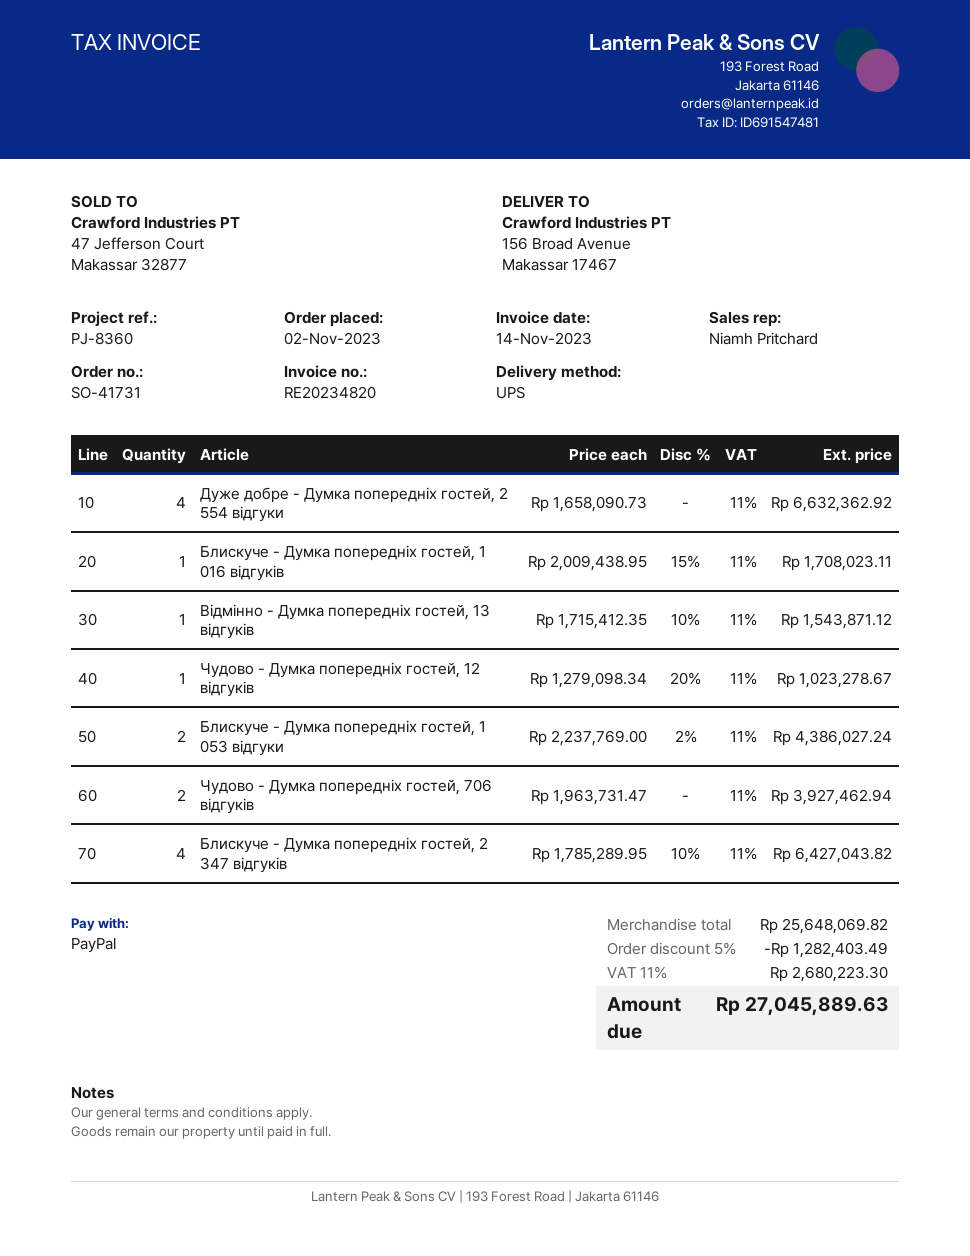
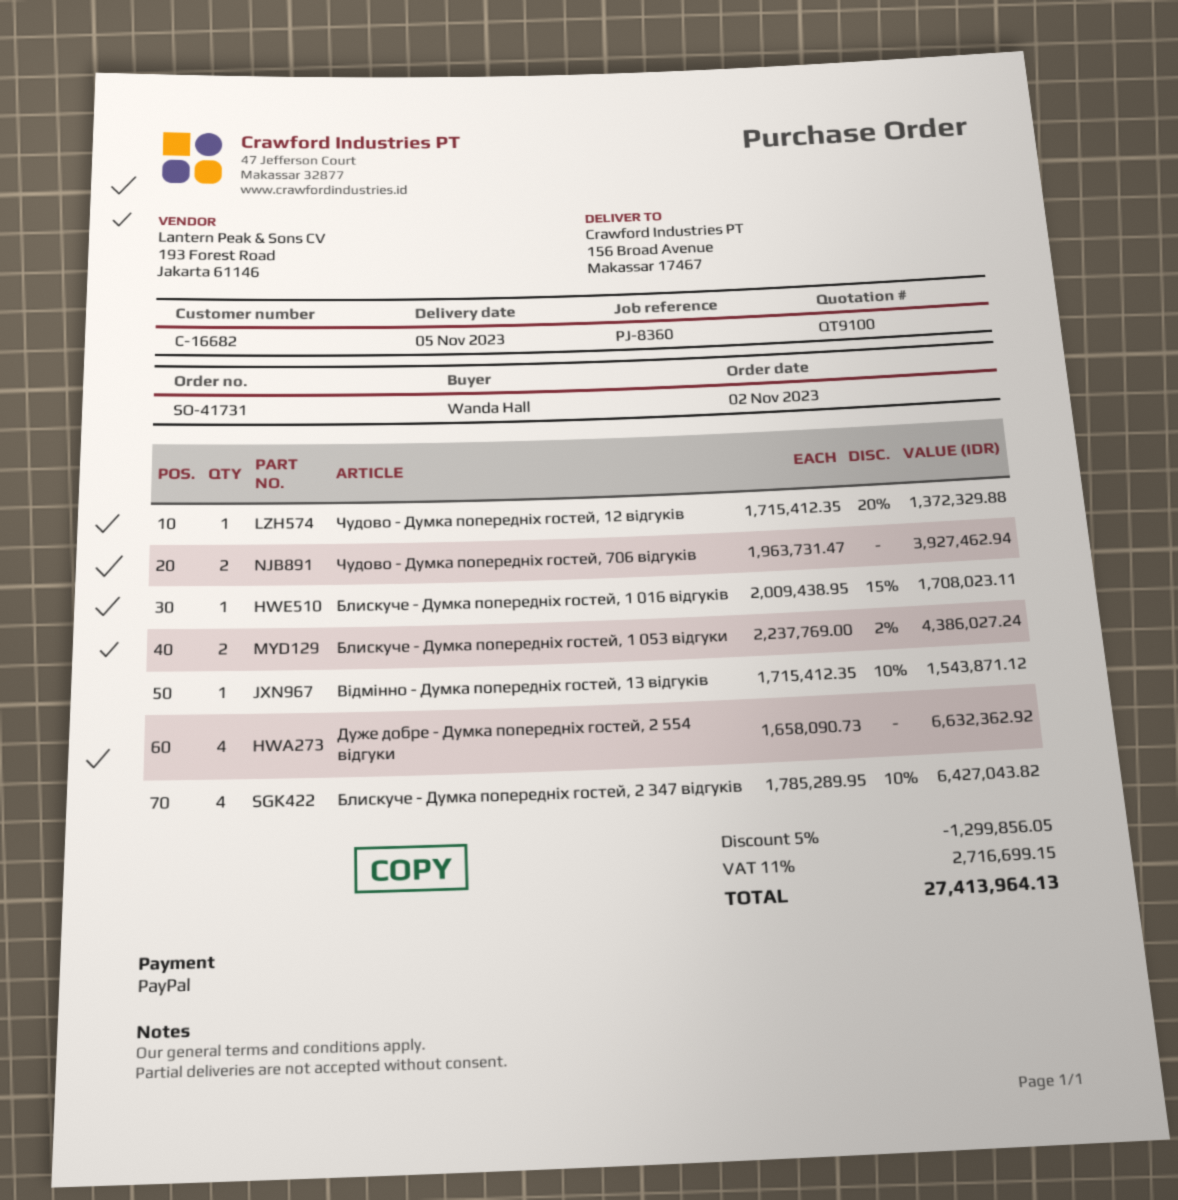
Чудово - Думка попередніх гостей, 12 відгуків: 1 x 1279098.34 - 20% = 1023278.67 -> 1 x 1715412.35 - 20% = 1372329.88
discount: 5% = 1282403.49 -> 5% = 1299856.05
tax: 11% = 2680223.30 -> 11% = 2716699.15
total: 27045889.63 -> 27413964.13

